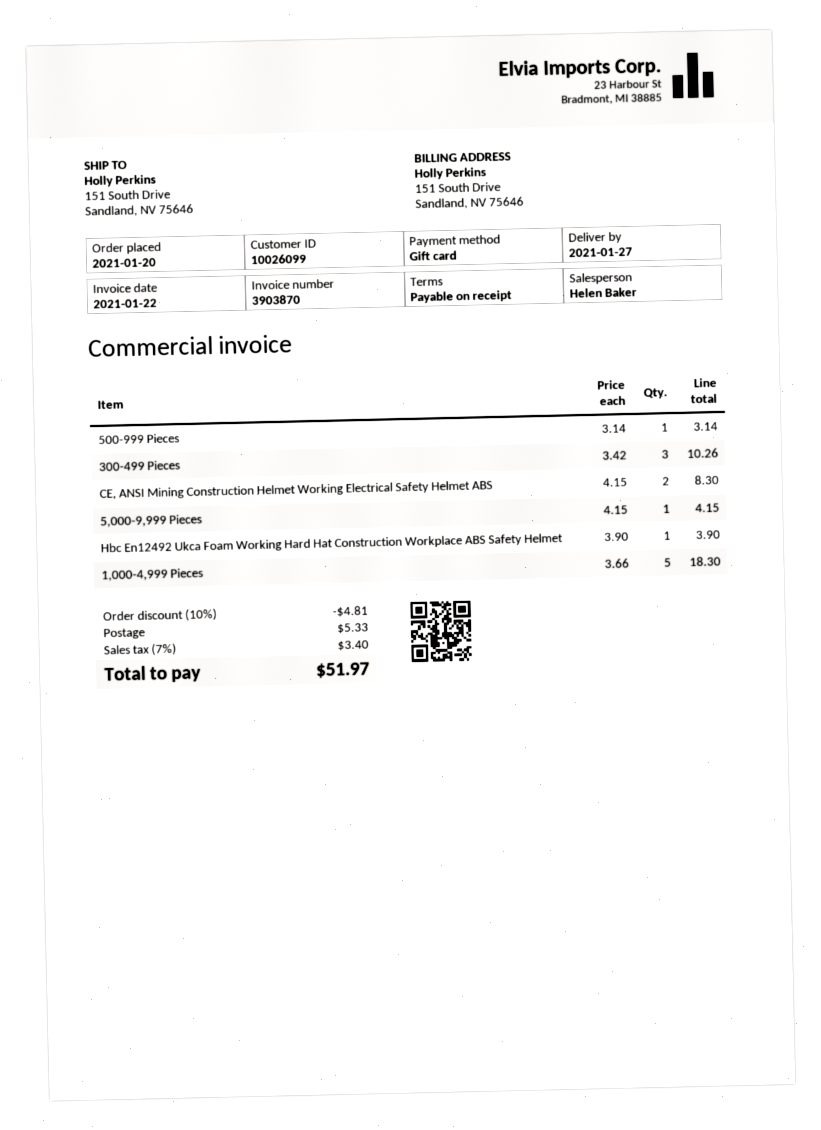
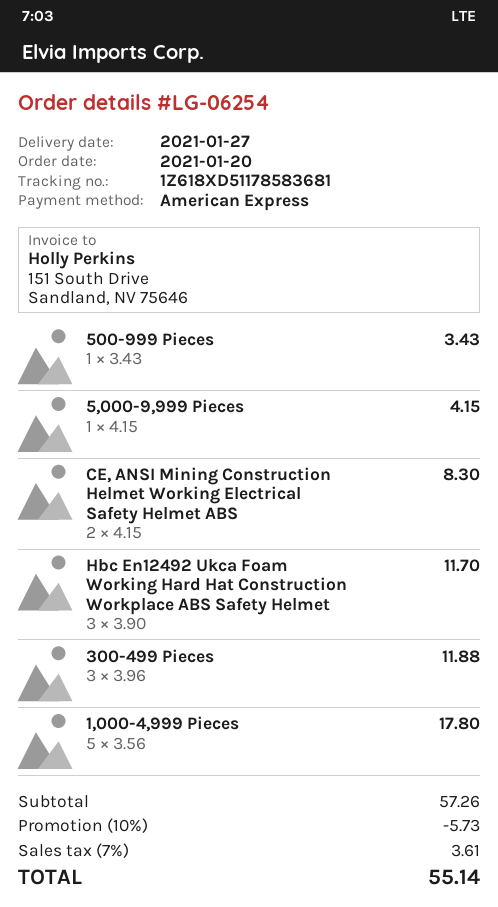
payment method: gift card -> American Express
500-999 Pieces: 1 x 3.14 = 3.14 -> 1 x 3.43 = 3.43
300-499 Pieces: 3 x 3.42 = 10.26 -> 3 x 3.96 = 11.88
Hbc En12492 Ukca Foam Working Hard Hat Construction Workplace ABS Safety Helmet: 1 x 3.90 = 3.90 -> 3 x 3.90 = 11.70
1,000-4,999 Pieces: 5 x 3.66 = 18.30 -> 5 x 3.56 = 17.80
discount: 10% = 4.81 -> 10% = 5.73
shipping: 5.33 -> none
tax: 7% = 3.40 -> 7% = 3.61
total: 51.97 -> 55.14

